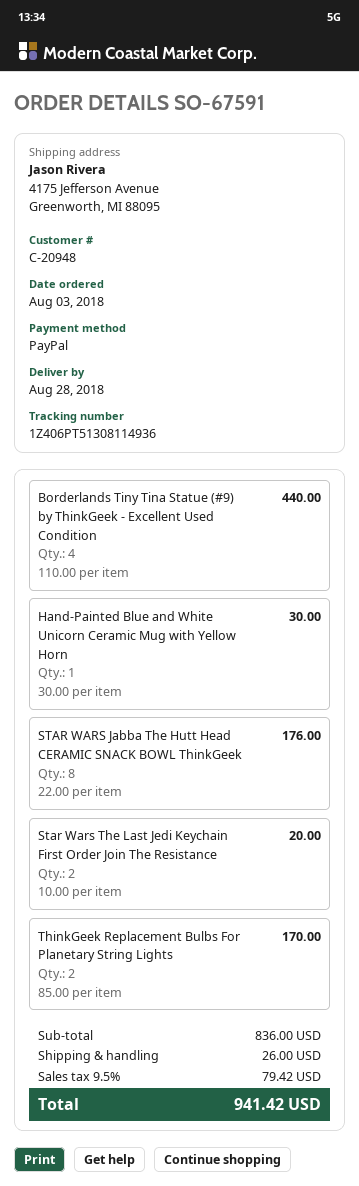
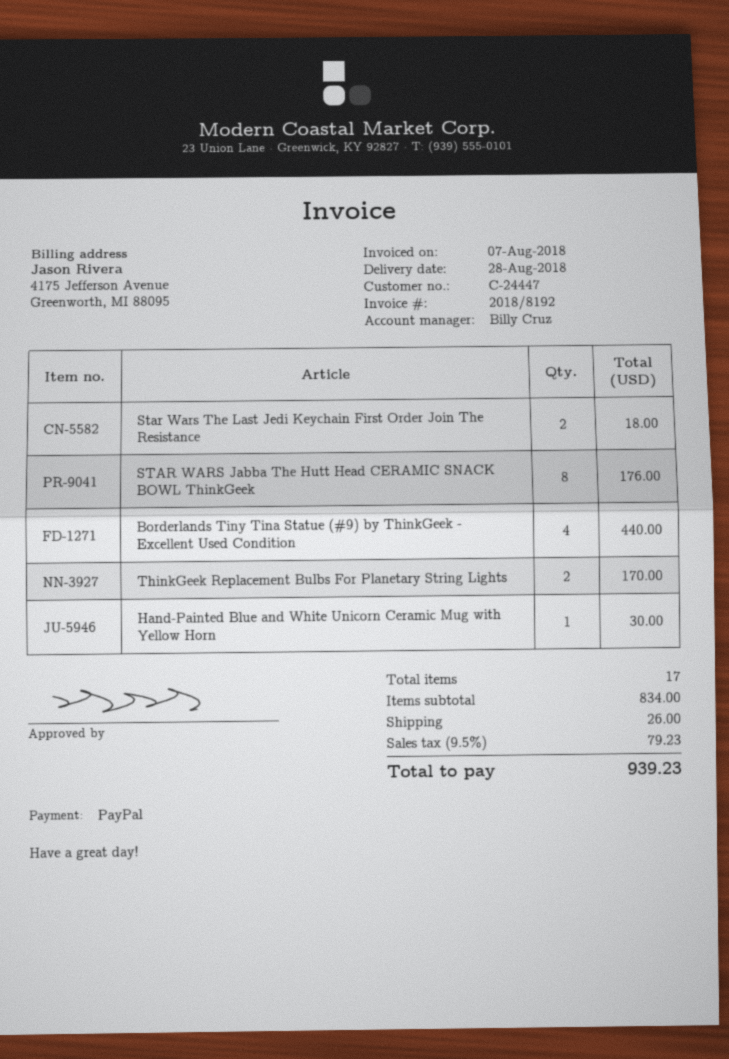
customer number: C-20948 -> C-24447
Star Wars The Last Jedi Keychain First Order Join The Resistance: 2 for 20.00 -> 2 for 18.00
subtotal: 836.00 -> 834.00
tax: 9.5% = 79.42 -> 9.5% = 79.23
total: 941.42 -> 939.23

